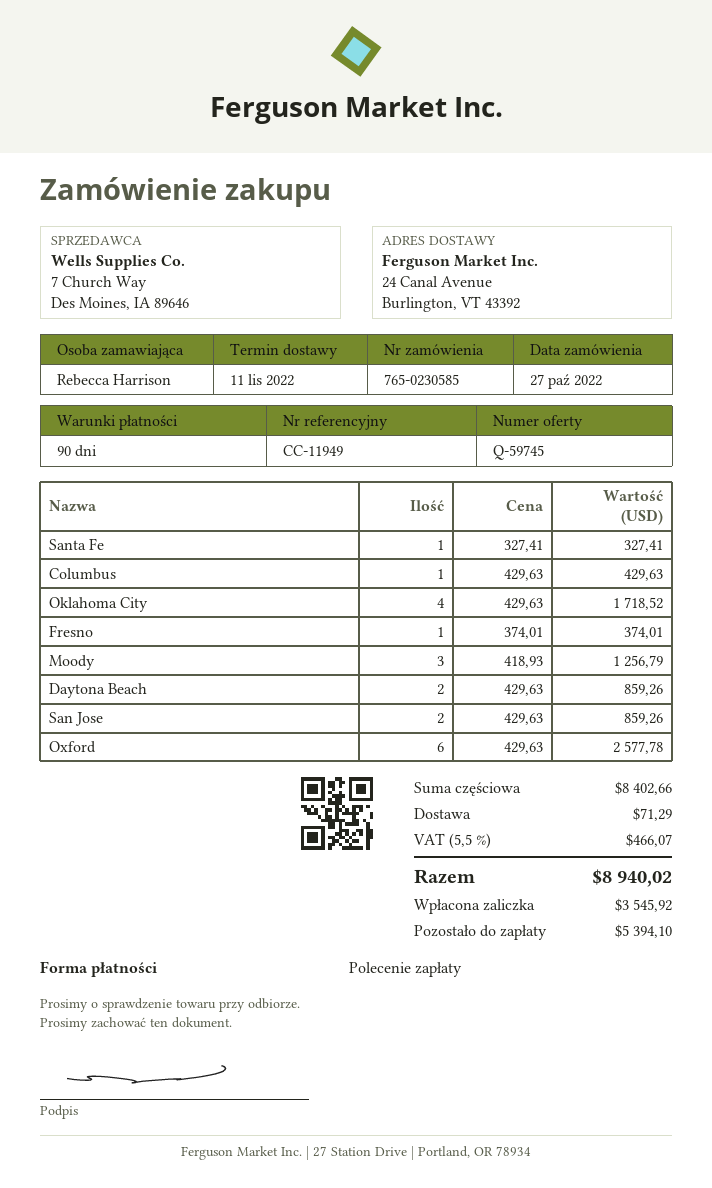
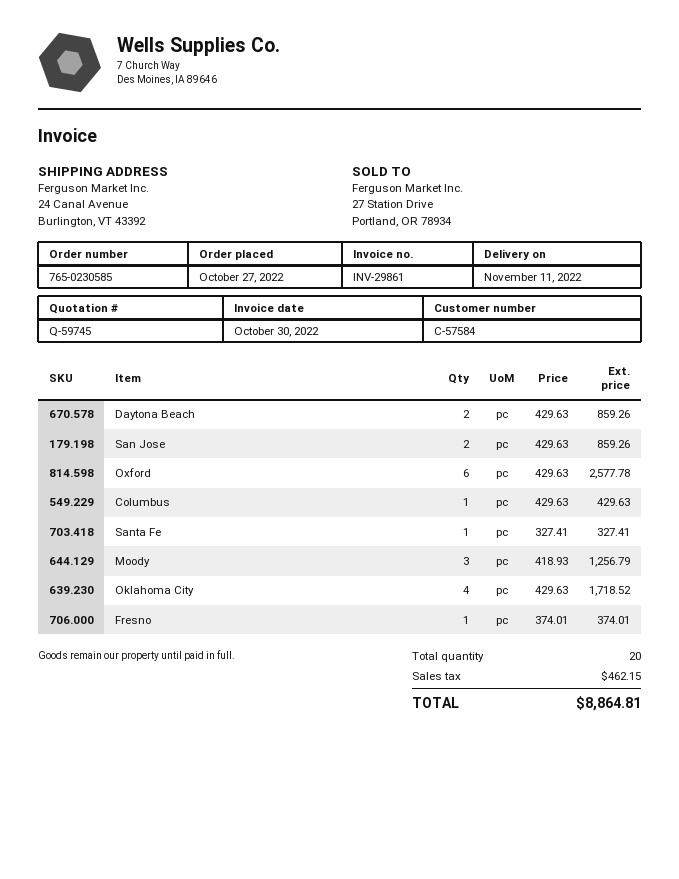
shipping: 71.29 -> none
tax: 466.07 -> 462.15
total: 8940.02 -> 8864.81

